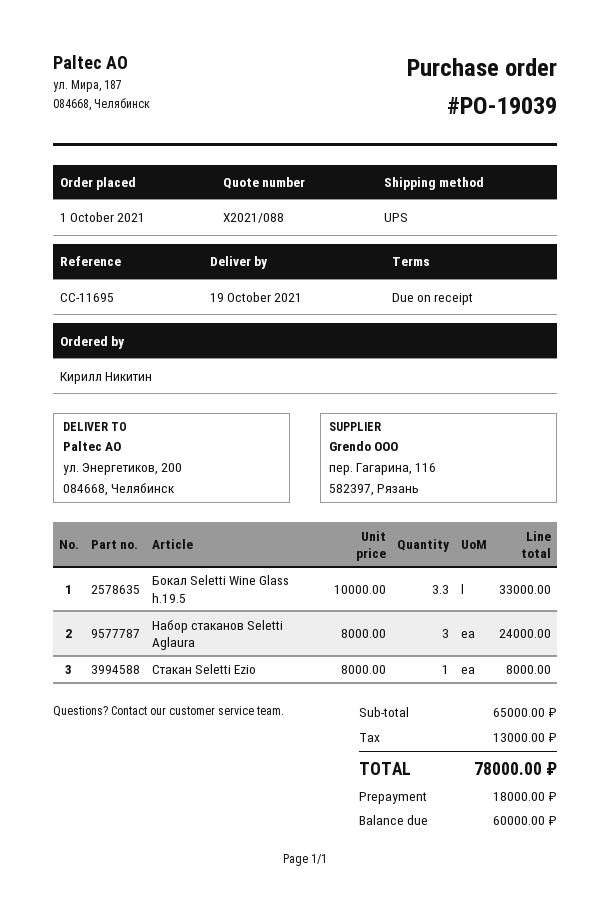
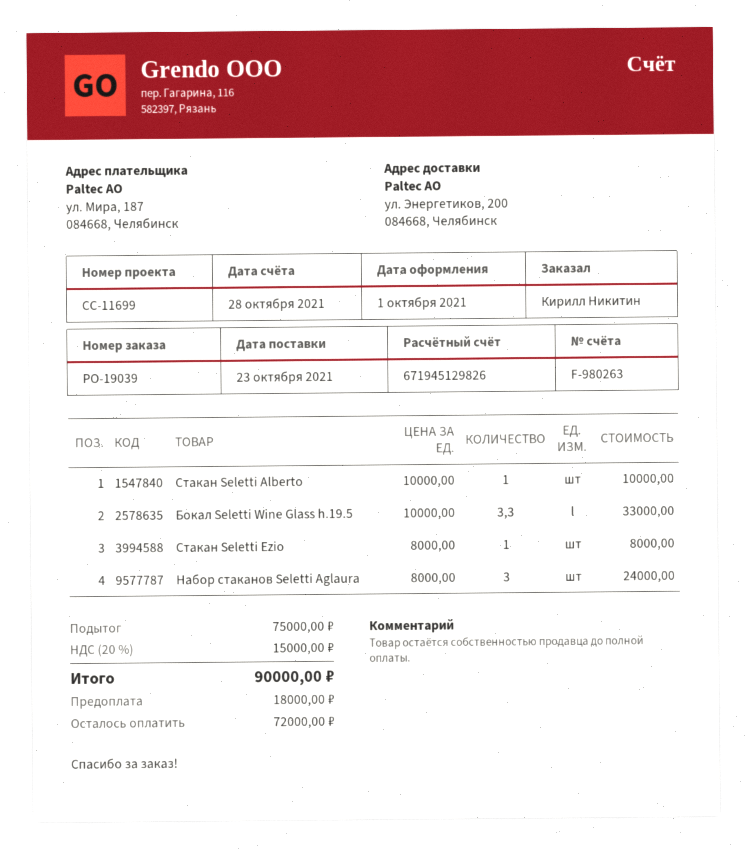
delivery date: 2021-10-19 -> 2021-10-23
reference: CC-11695 -> CC-11699
Стакан Seletti Alberto: none -> 1 x 10000.00 = 10000.00
subtotal: 65000.00 -> 75000.00
tax: 13000.00 -> 15000.00
total: 78000.00 -> 90000.00
balance: 60000.00 -> 72000.00

